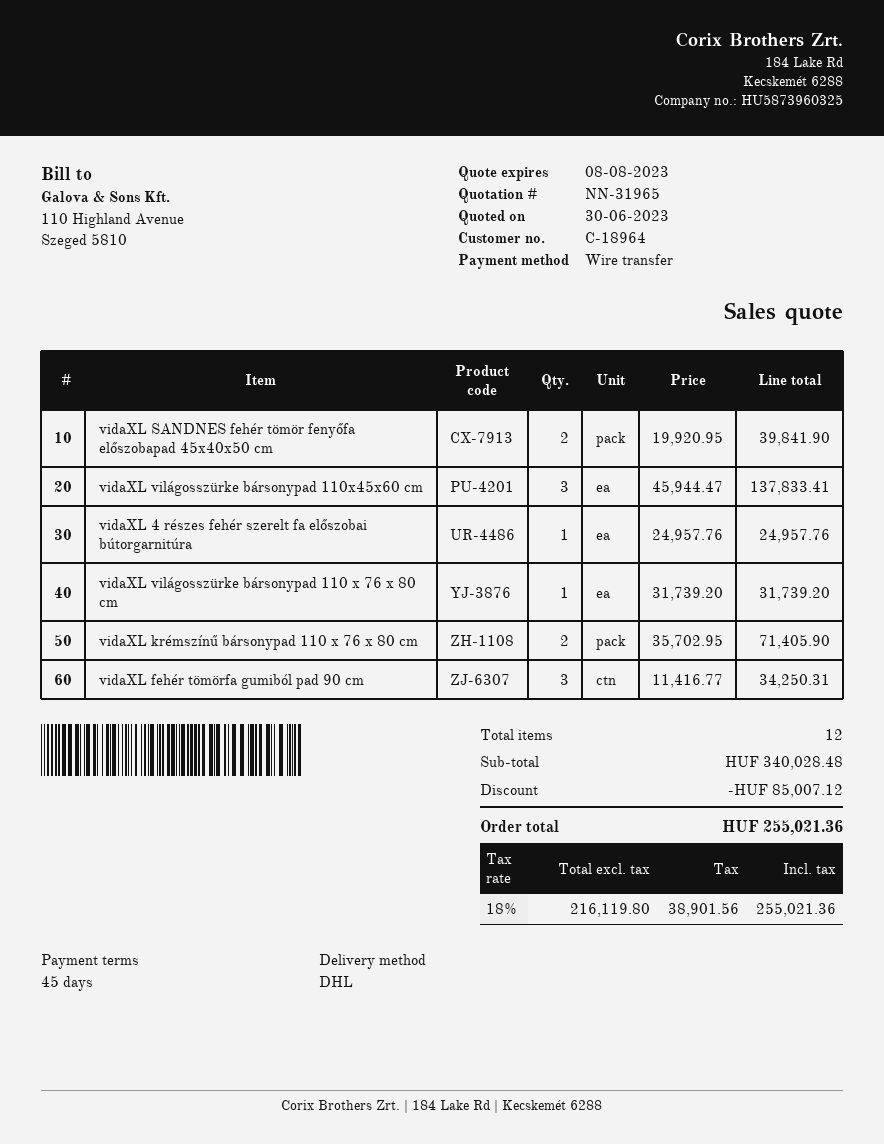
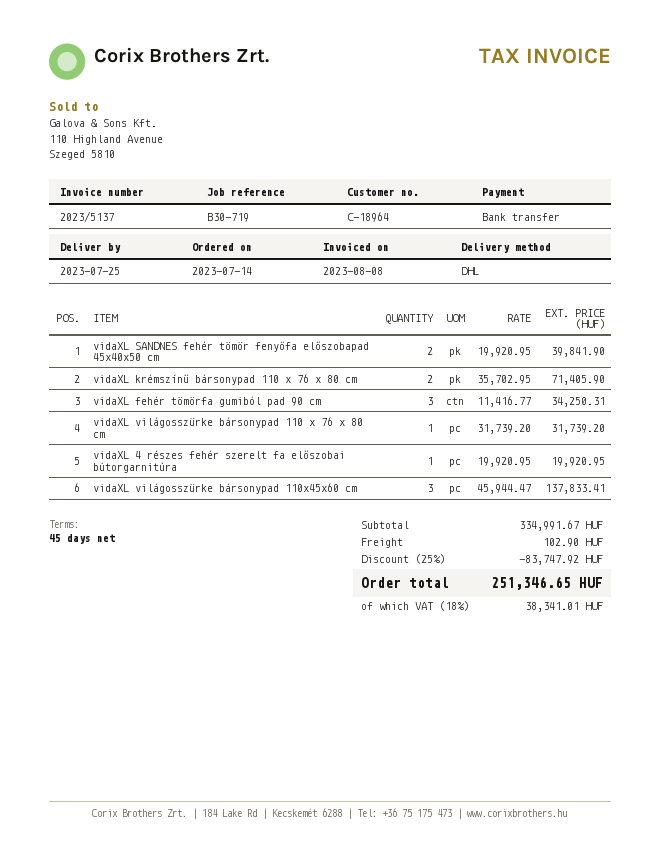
vidaXL 4 részes fehér szerelt fa előszobai bútorgarnitúra: 1 x 24957.76 = 24957.76 -> 1 x 19920.95 = 19920.95
subtotal: 340028.48 -> 334991.67
discount: 85007.12 -> 83747.92
shipping: none -> 102.90
tax: 18% = 38901.56 -> 18% = 38341.01
total: 255021.36 -> 251346.65

